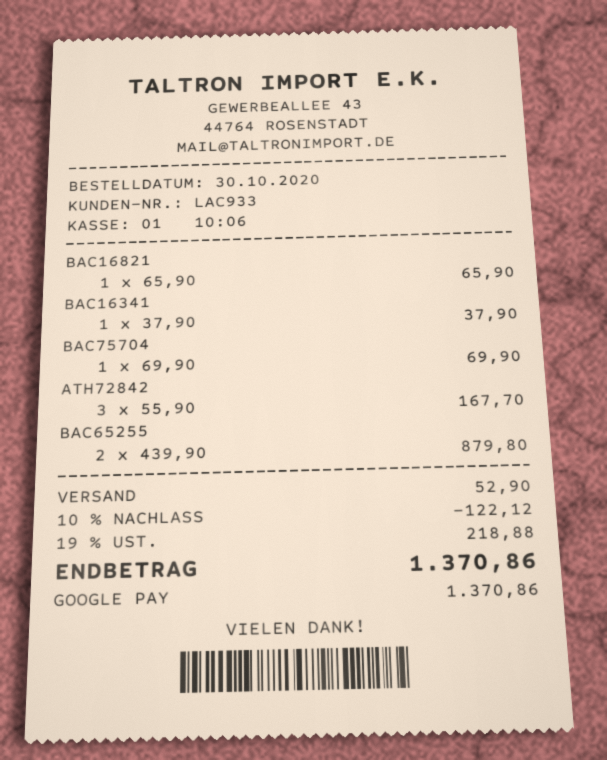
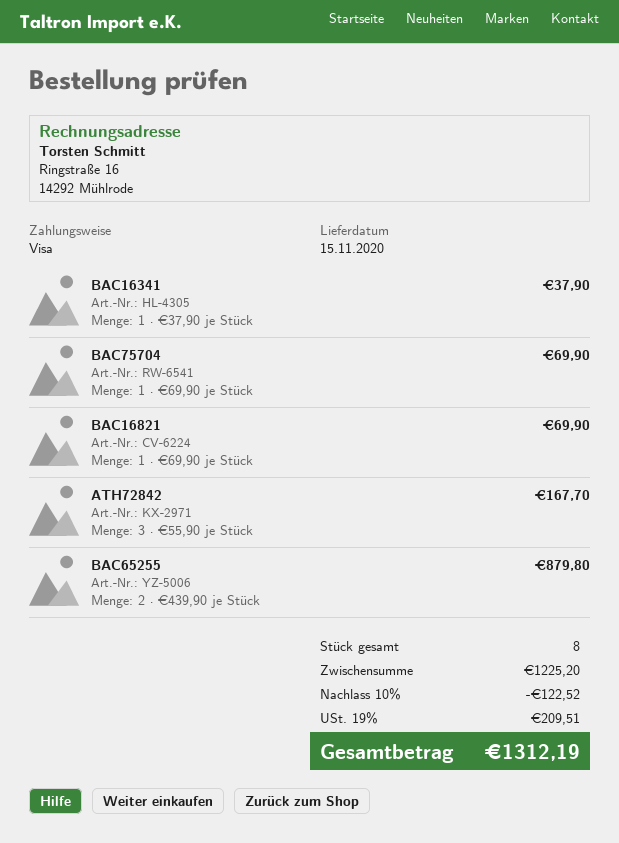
payment method: Google Pay -> Visa
BAC16821: 1 x 65.90 = 65.90 -> 1 x 69.90 = 69.90
discount: 10% = 122.12 -> 10% = 122.52
shipping: 52.90 -> none
tax: 19% = 218.88 -> 19% = 209.51
total: 1370.86 -> 1312.19

